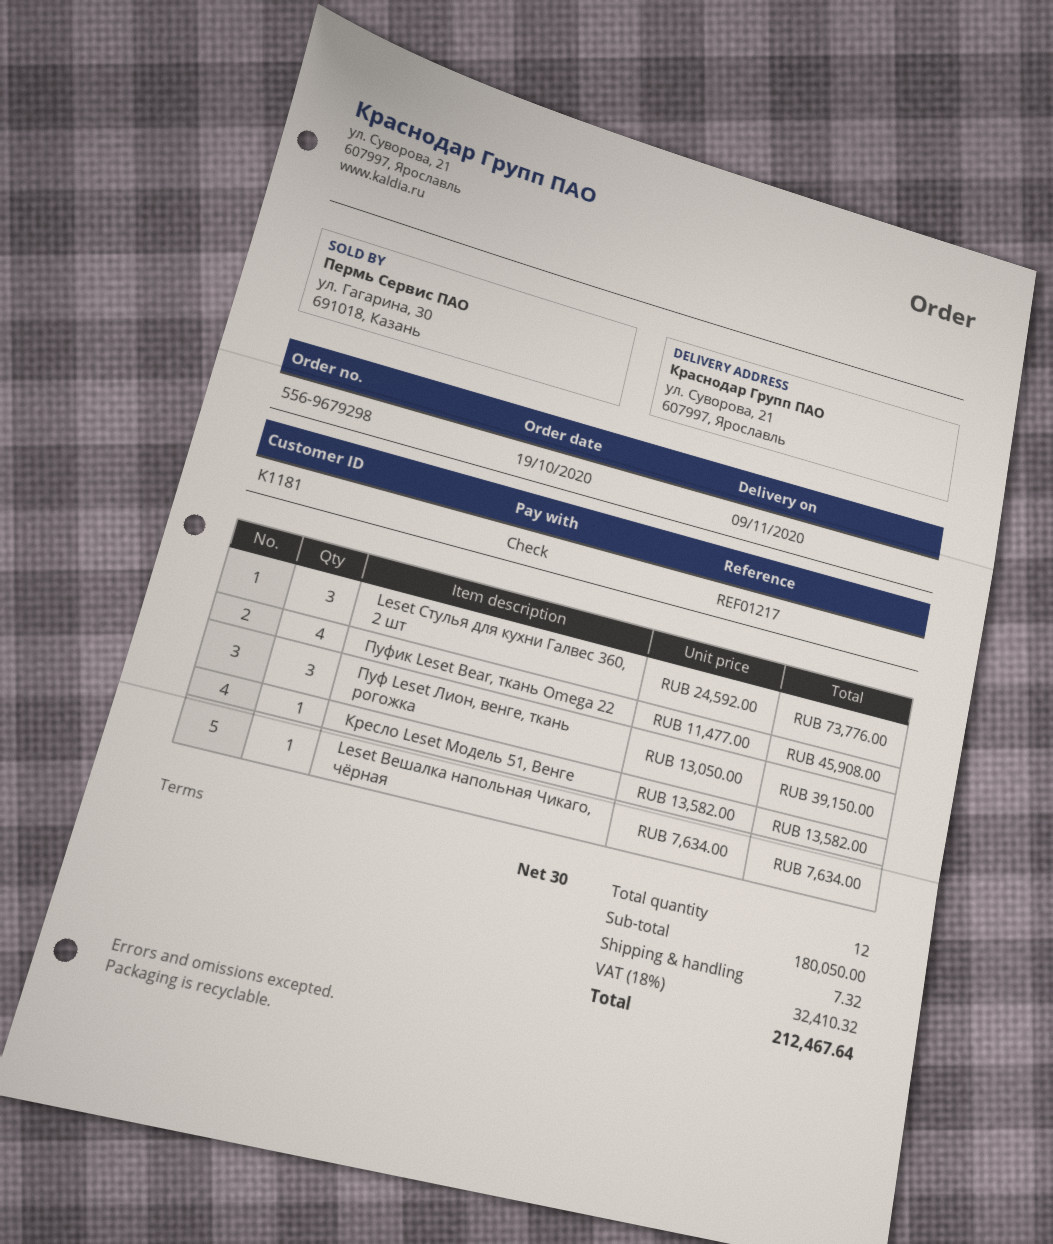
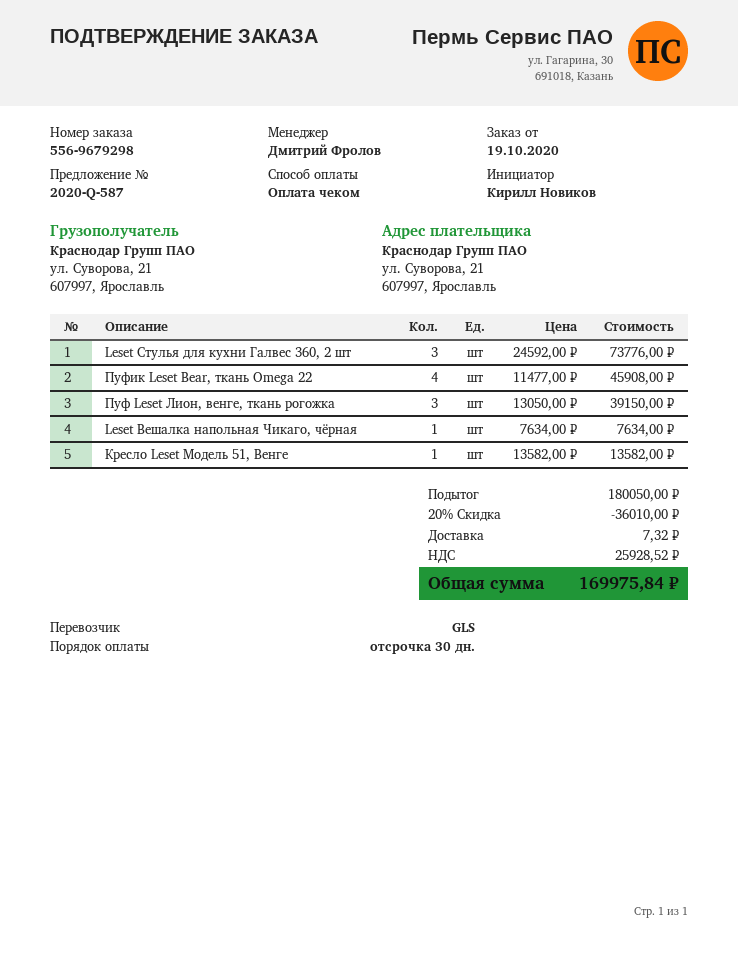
discount: none -> 20% = 36010.00
tax: 32410.32 -> 25928.52
total: 212467.64 -> 169975.84

